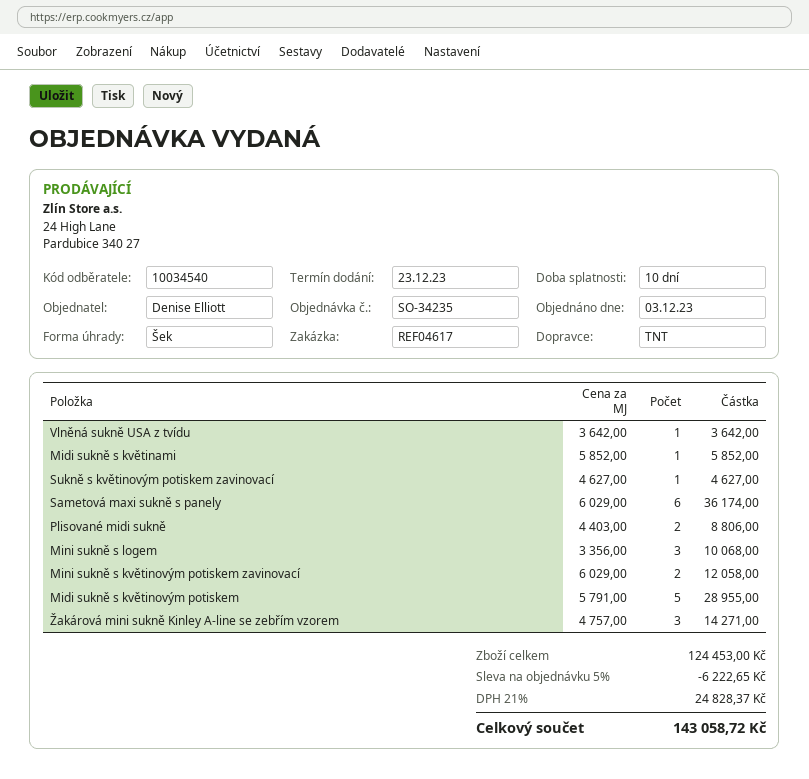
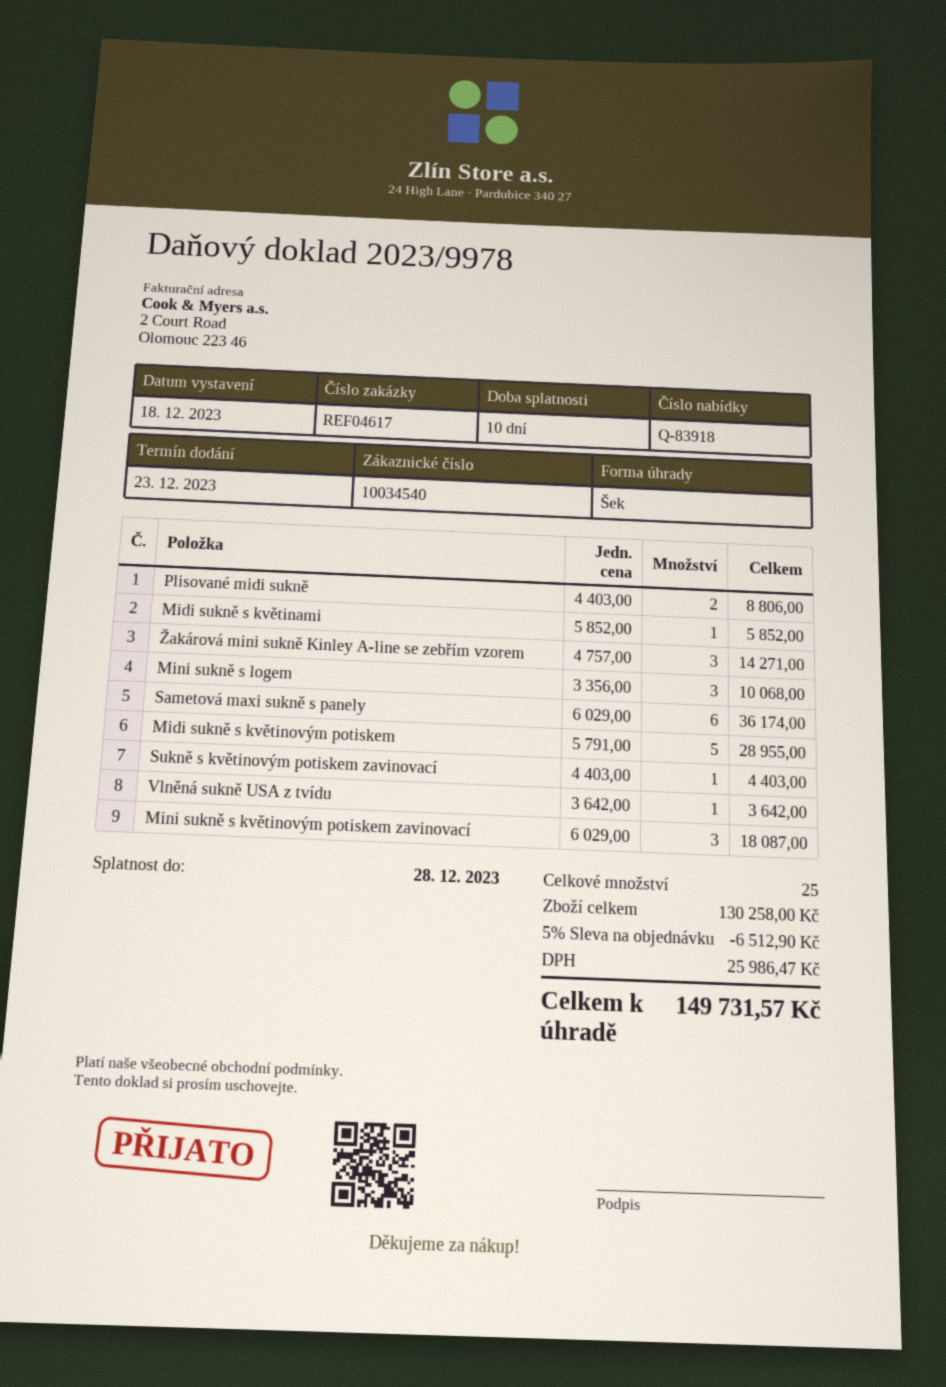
Sukně s květinovým potiskem zavinovací: 1 x 4627.00 = 4627.00 -> 1 x 4403.00 = 4403.00
Mini sukně s květinovým potiskem zavinovací: 2 x 6029.00 = 12058.00 -> 3 x 6029.00 = 18087.00
subtotal: 124453.00 -> 130258.00
discount: 5% = 6222.65 -> 5% = 6512.90
tax: 24828.37 -> 25986.47
total: 143058.72 -> 149731.57

